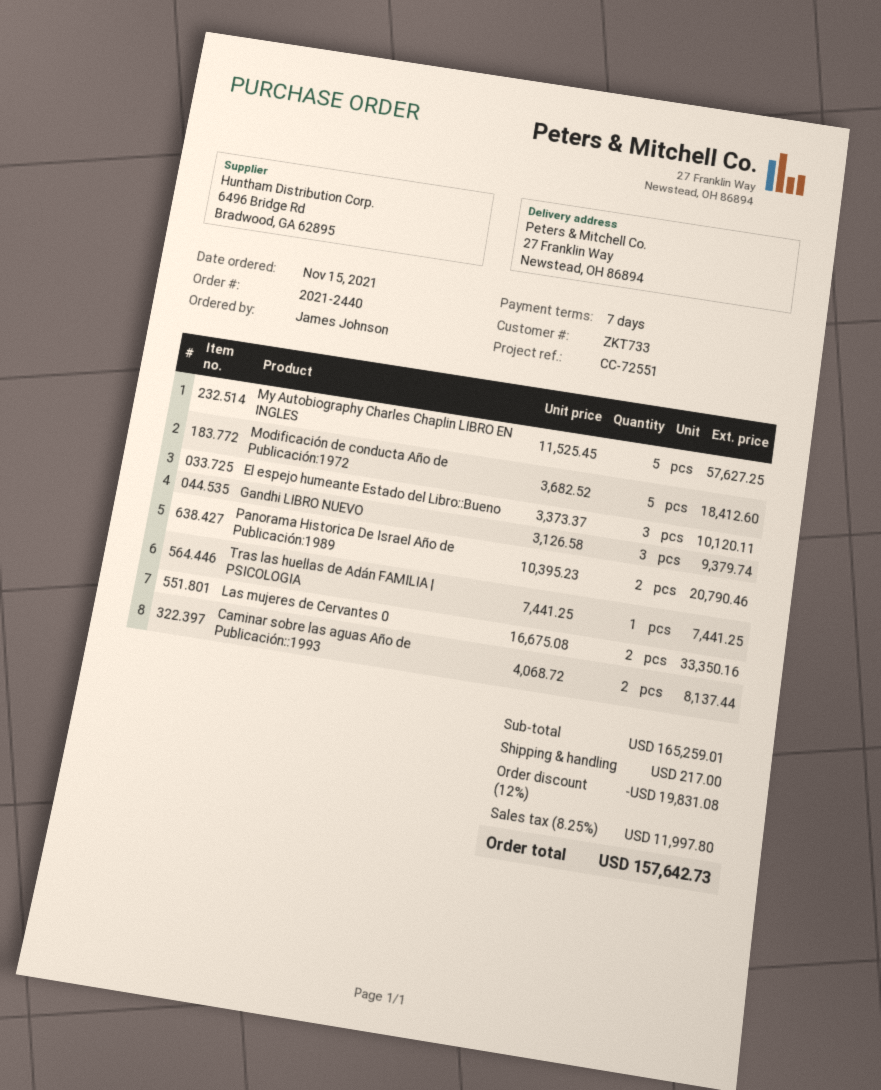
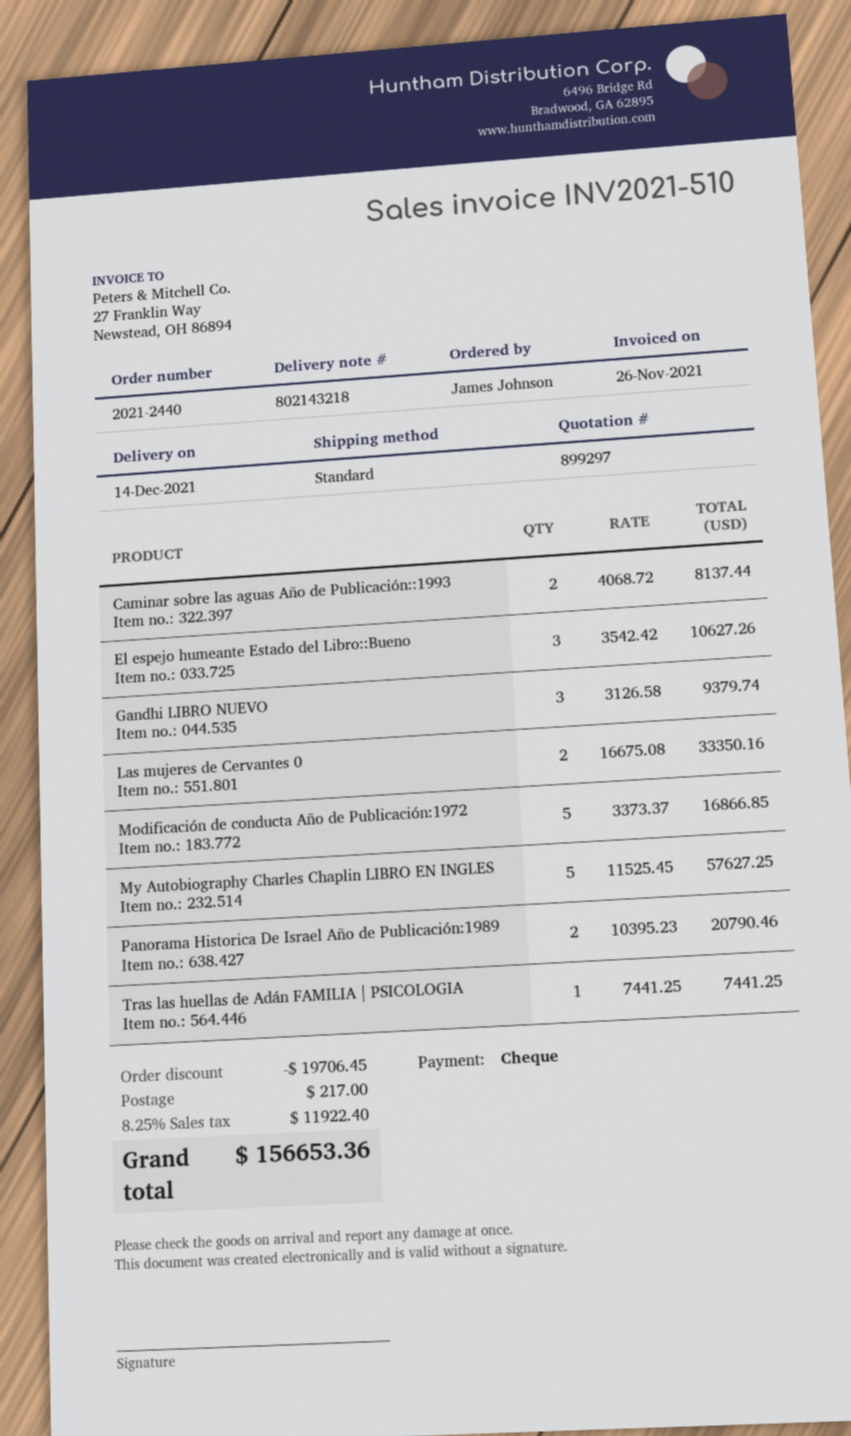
Modificación de conducta Año de Publicación:1972: 5 x 3682.52 = 18412.60 -> 5 x 3373.37 = 16866.85
El espejo humeante Estado del Libro::Bueno: 3 x 3373.37 = 10120.11 -> 3 x 3542.42 = 10627.26
discount: 19831.08 -> 19706.45
tax: 8.25% = 11997.80 -> 8.25% = 11922.40
total: 157642.73 -> 156653.36

